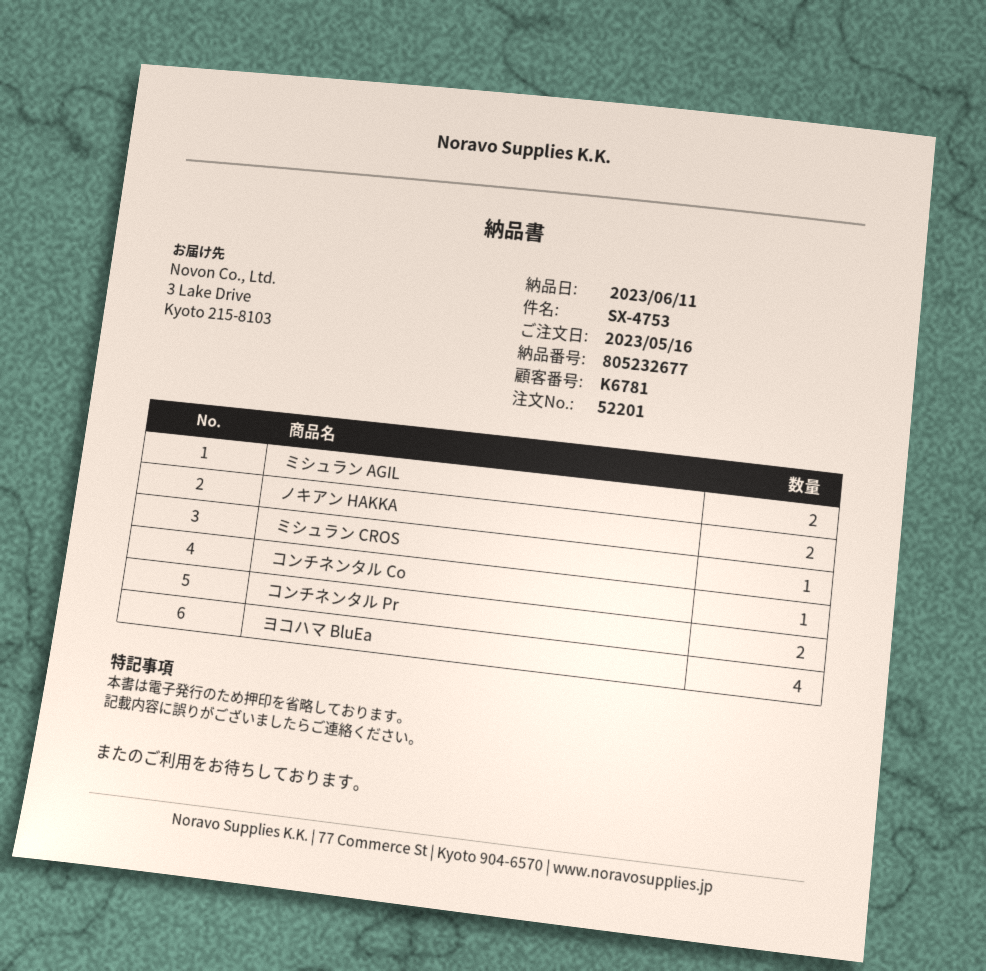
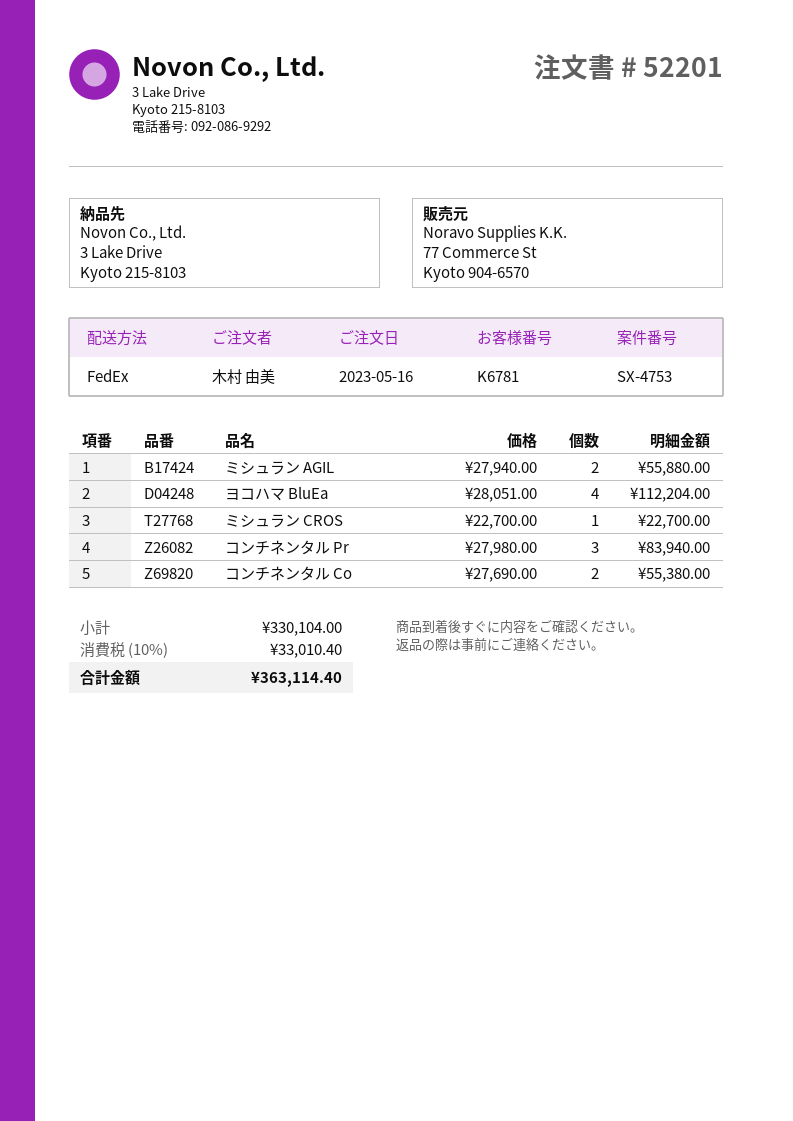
ノキアン HAKKA: 2 -> none
コンチネンタル Co: 1 -> 2
コンチネンタル Pr: 2 -> 3

